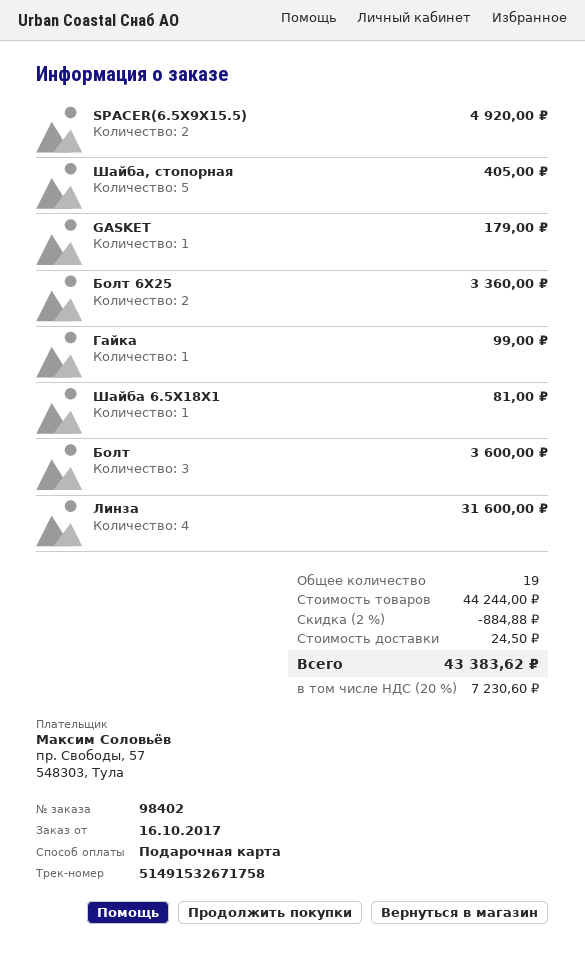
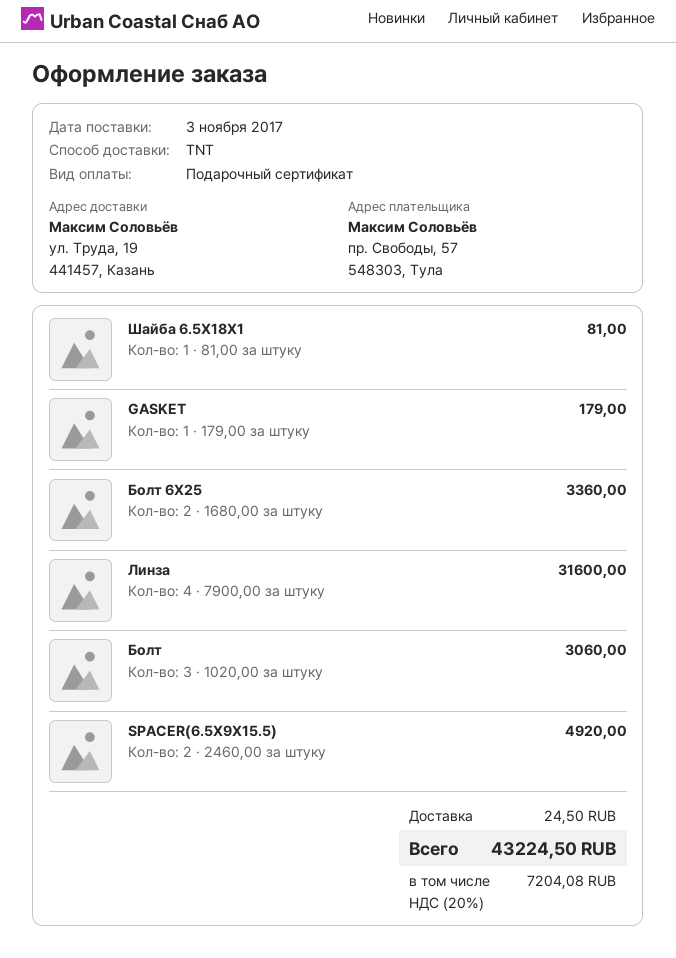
Шайба, стопорная: 5 for 405.00 -> none
Гайка: 1 for 99.00 -> none
Болт: 3 for 3600.00 -> 3 for 3060.00
discount: 2% = 884.88 -> none
tax: 20% = 7230.60 -> 20% = 7204.08
total: 43383.62 -> 43224.50

